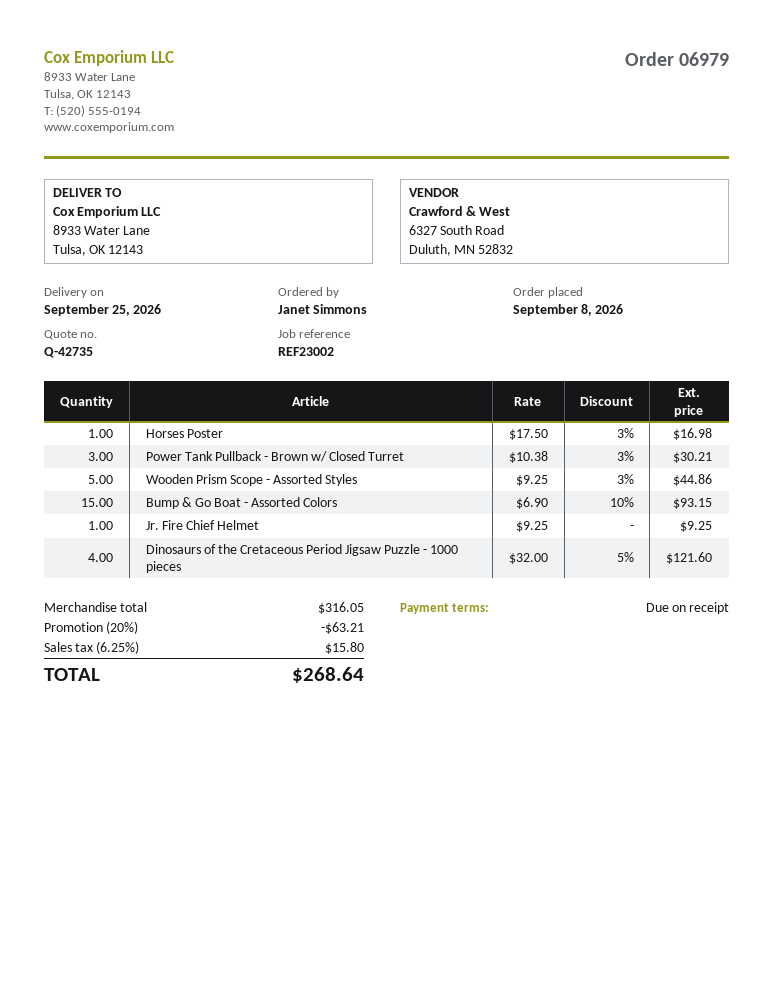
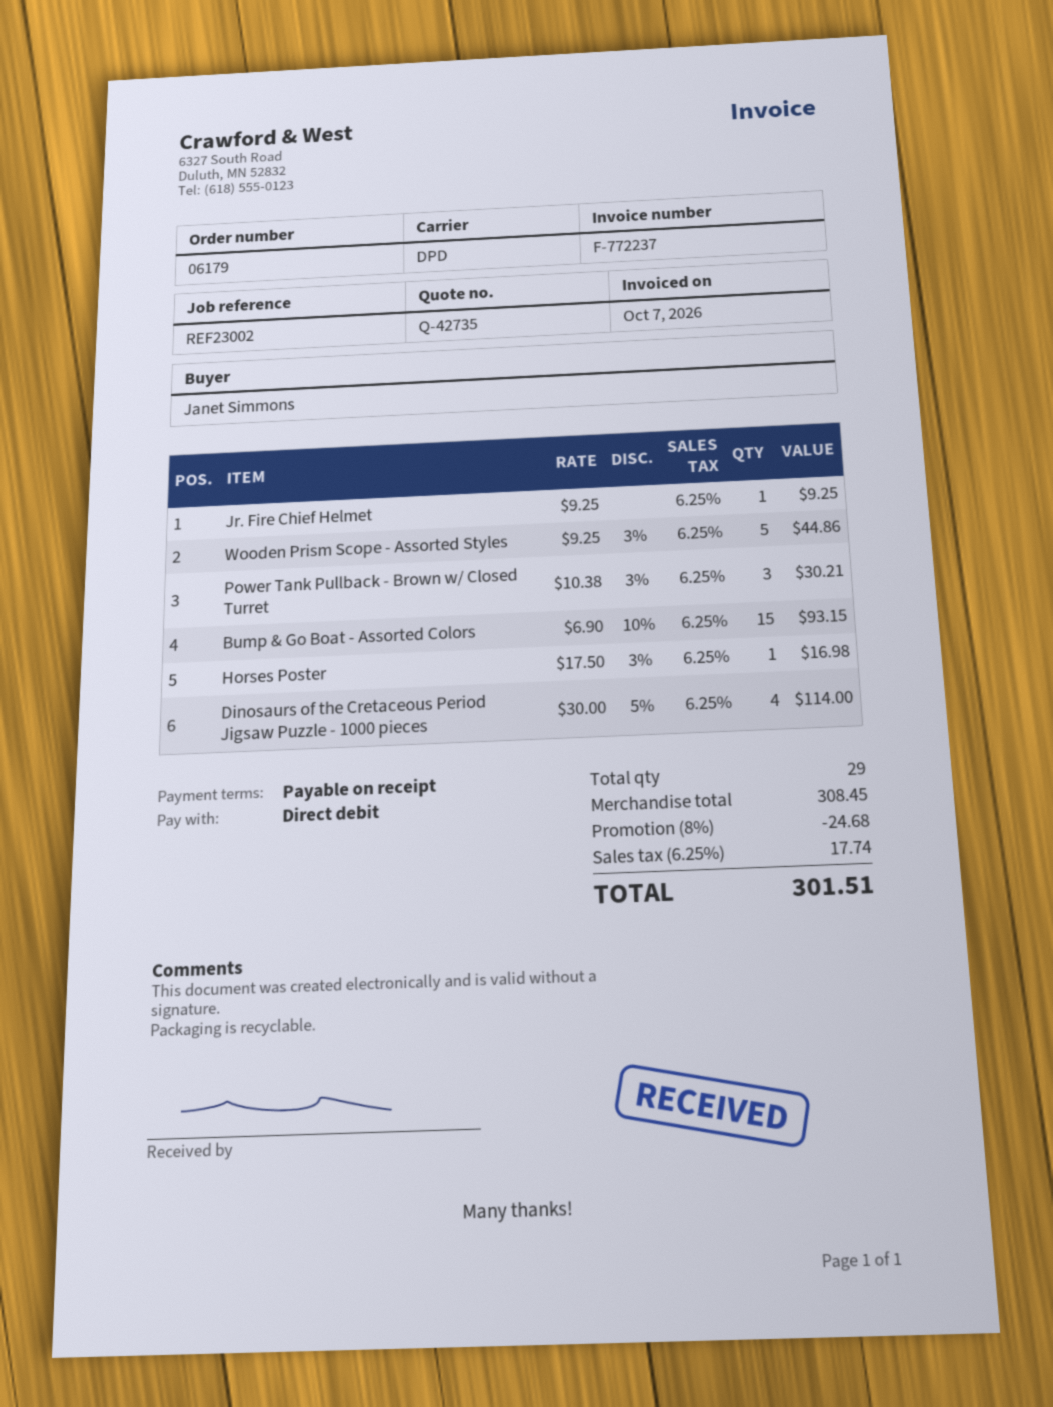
order number: 06979 -> 06179
Dinosaurs of the Cretaceous Period Jigsaw Puzzle - 1000 pieces: 4 x 32.00 - 5% = 121.60 -> 4 x 30.00 - 5% = 114.00
subtotal: 316.05 -> 308.45
discount: 20% = 63.21 -> 8% = 24.68
tax: 6.25% = 15.80 -> 6.25% = 17.74
total: 268.64 -> 301.51

